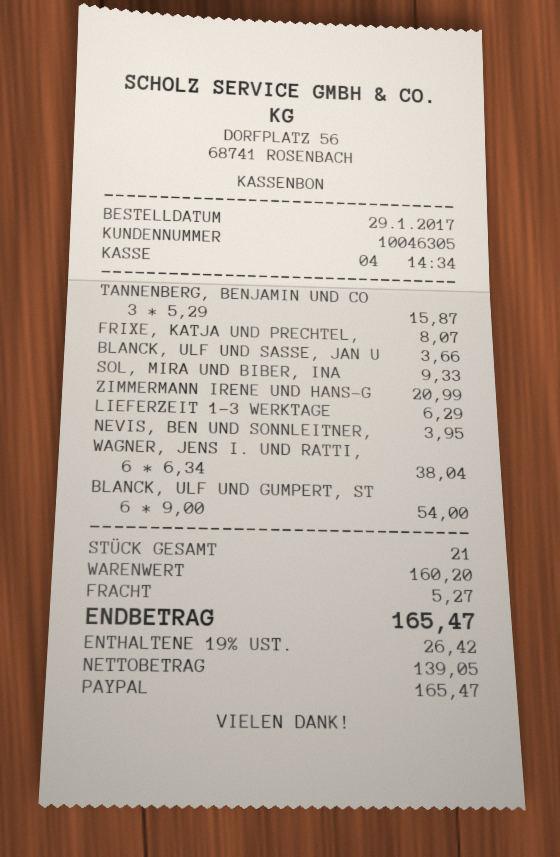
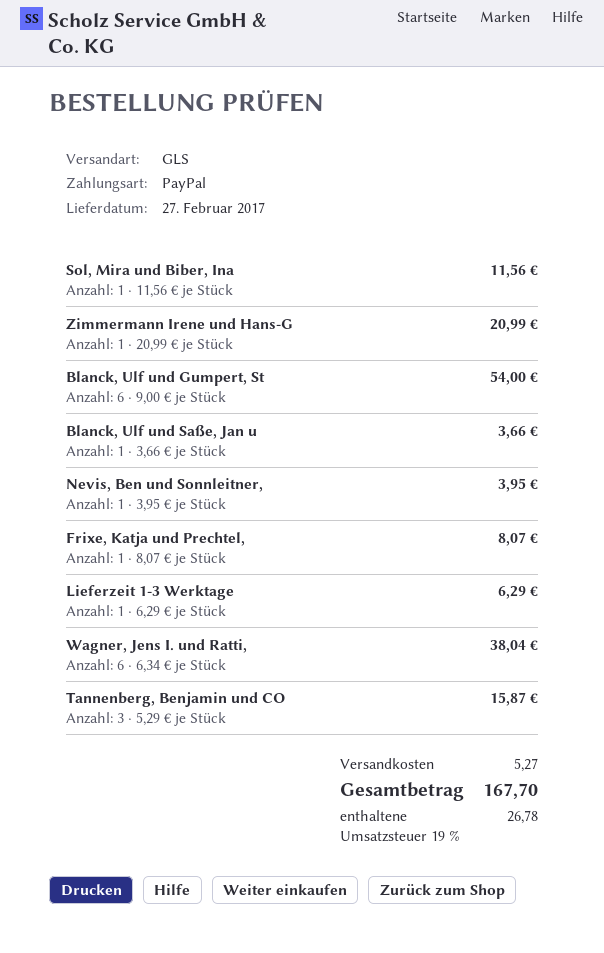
SOL, MIRA UND BIBER, INA: 1 x 9.33 = 9.33 -> 1 x 11.56 = 11.56
tax: 19% = 26.42 -> 19% = 26.78
total: 165.47 -> 167.70

